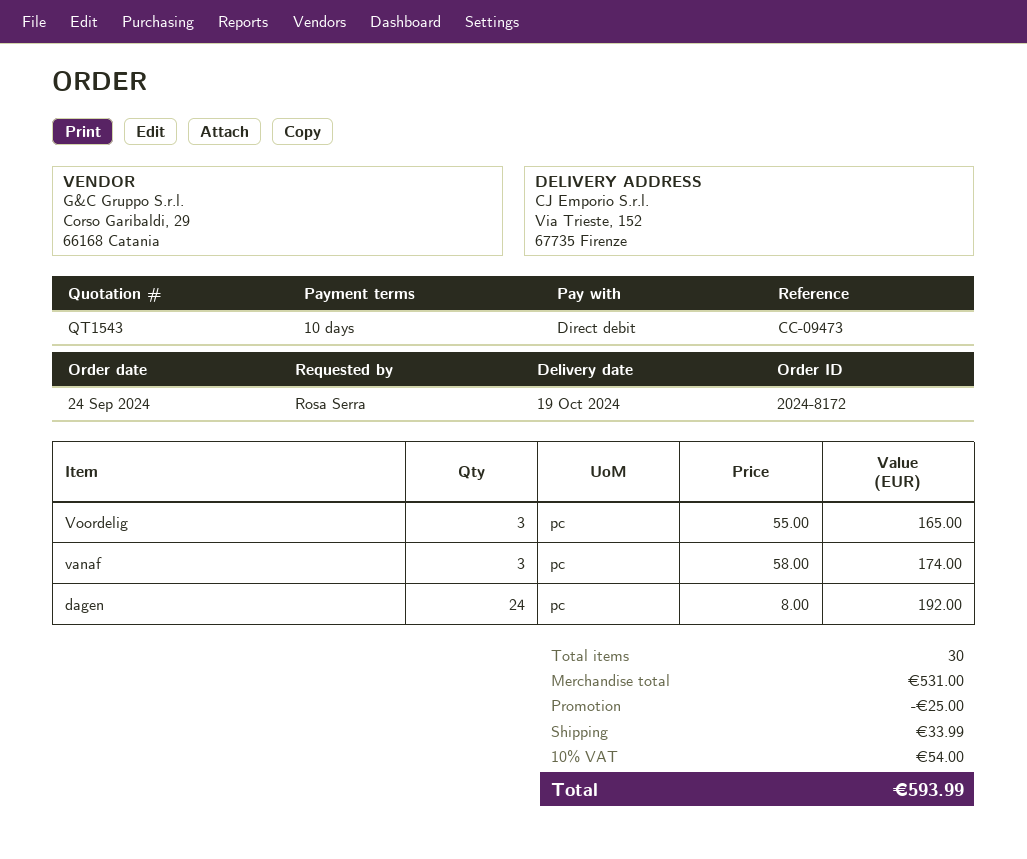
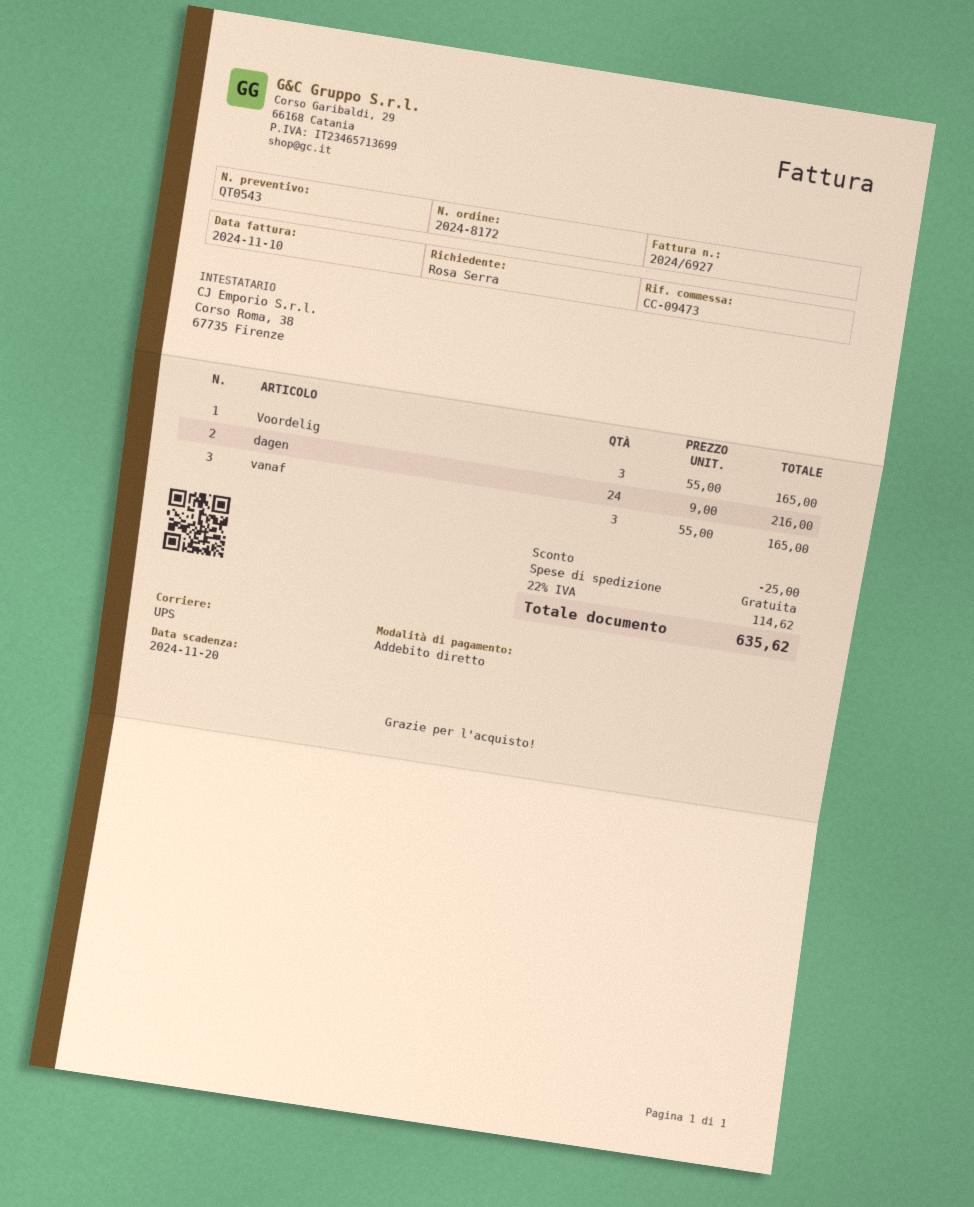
quote number: QT1543 -> QT0543
vanaf: 3 x 58.00 = 174.00 -> 3 x 55.00 = 165.00
dagen: 24 x 8.00 = 192.00 -> 24 x 9.00 = 216.00
shipping: 33.99 -> 0.00
tax: 10% = 54.00 -> 22% = 114.62
total: 593.99 -> 635.62

